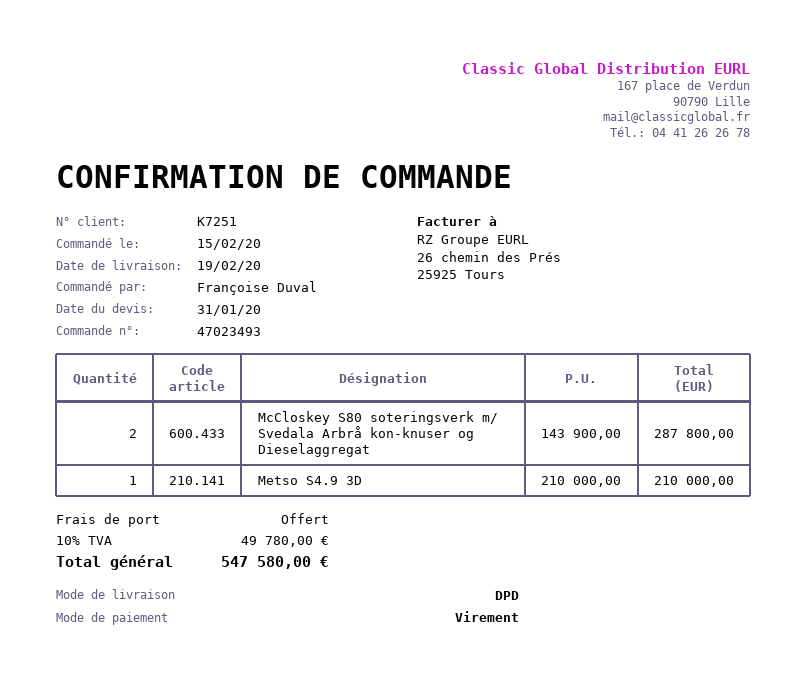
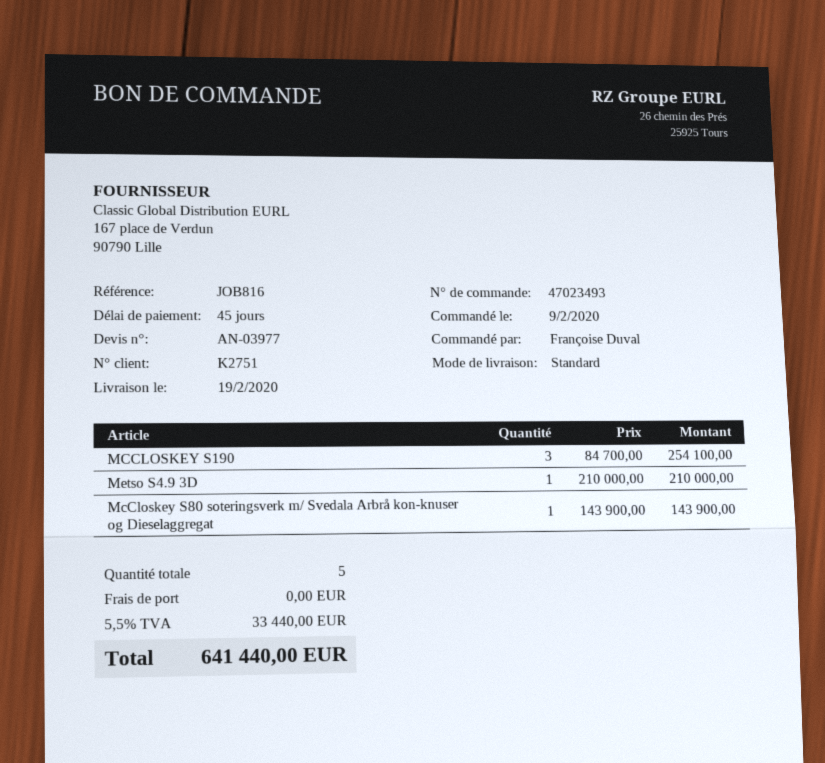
order date: 2020-02-15 -> 2020-02-09
customer number: K7251 -> K2751
shipping method: DPD -> standard
McCloskey S80 soteringsverk m/ Svedala Arbrå kon-knuser og Dieselaggregat: 2 x 143900.00 = 287800.00 -> 1 x 143900.00 = 143900.00
MCCLOSKEY S190: none -> 3 x 84700.00 = 254100.00
tax: 10% = 49780.00 -> 5.5% = 33440.00
total: 547580.00 -> 641440.00

